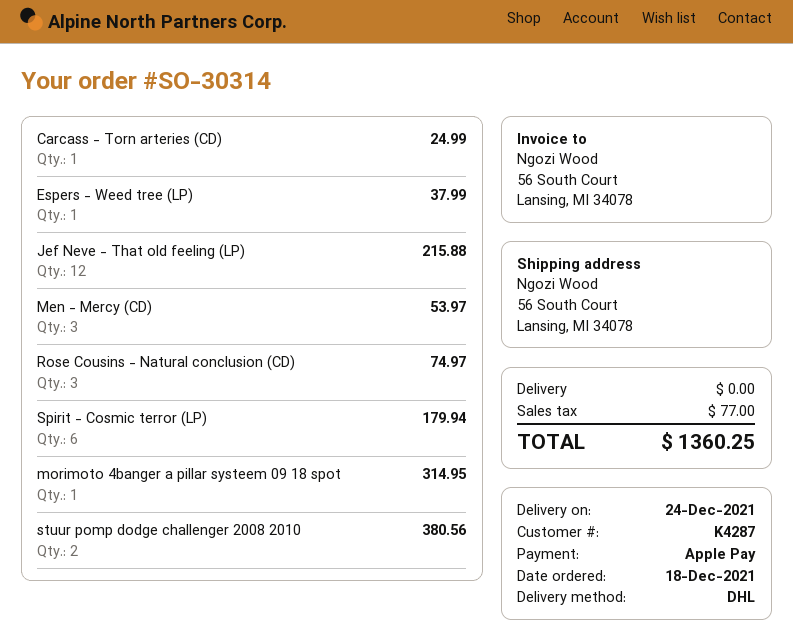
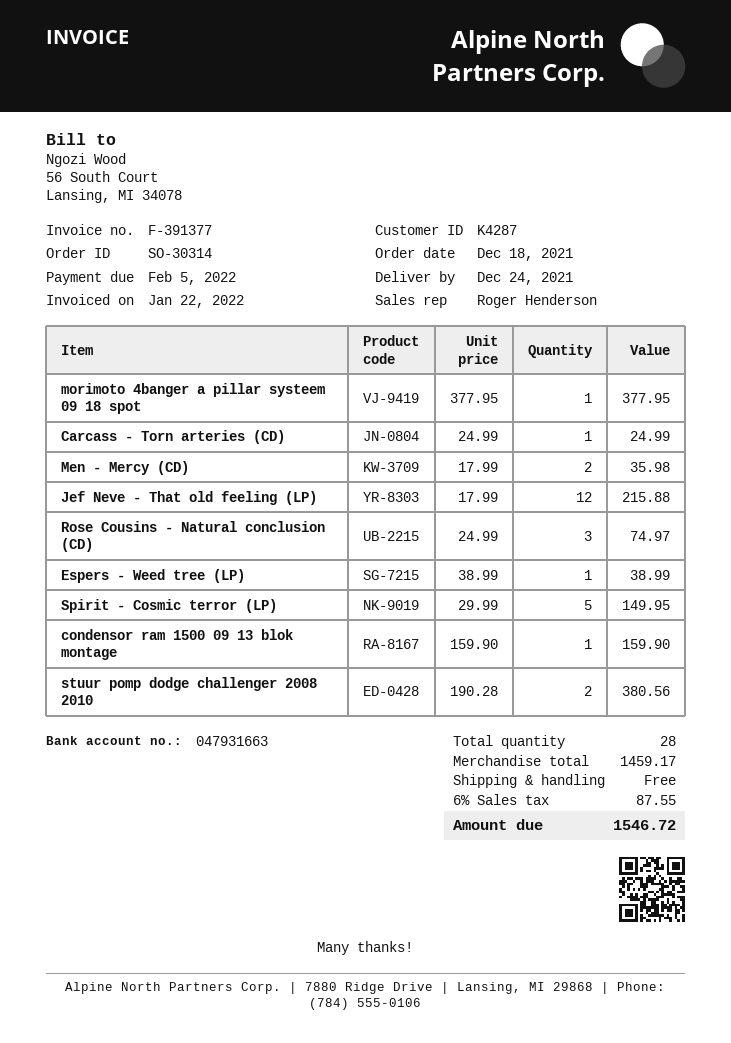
Espers - Weed tree (LP): 1 for 37.99 -> 1 for 38.99
Men - Mercy (CD): 3 for 53.97 -> 2 for 35.98
Spirit - Cosmic terror (LP): 6 for 179.94 -> 5 for 149.95
morimoto 4banger a pillar systeem 09 18 spot: 1 for 314.95 -> 1 for 377.95
condensor ram 1500 09 13 blok montage: none -> 1 for 159.90
tax: 77.00 -> 87.55
total: 1360.25 -> 1546.72

